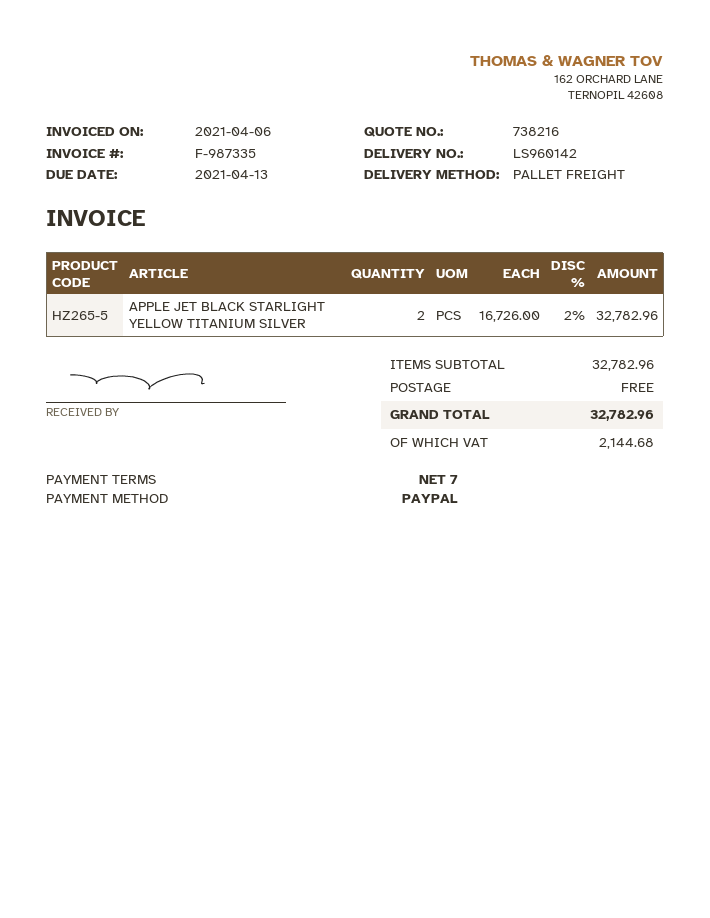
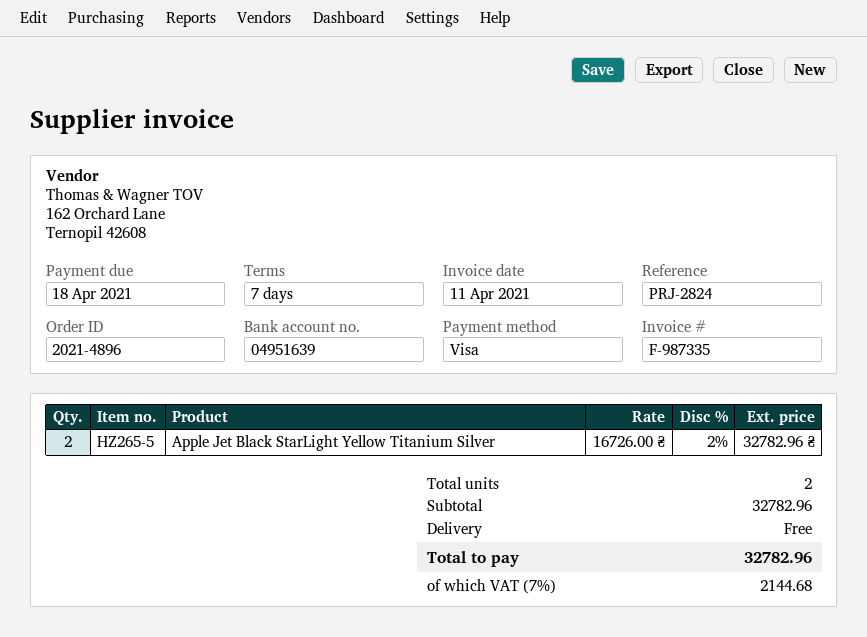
invoice date: 2021-04-06 -> 2021-04-11
due date: 2021-04-13 -> 2021-04-18
payment method: PayPal -> Visa

